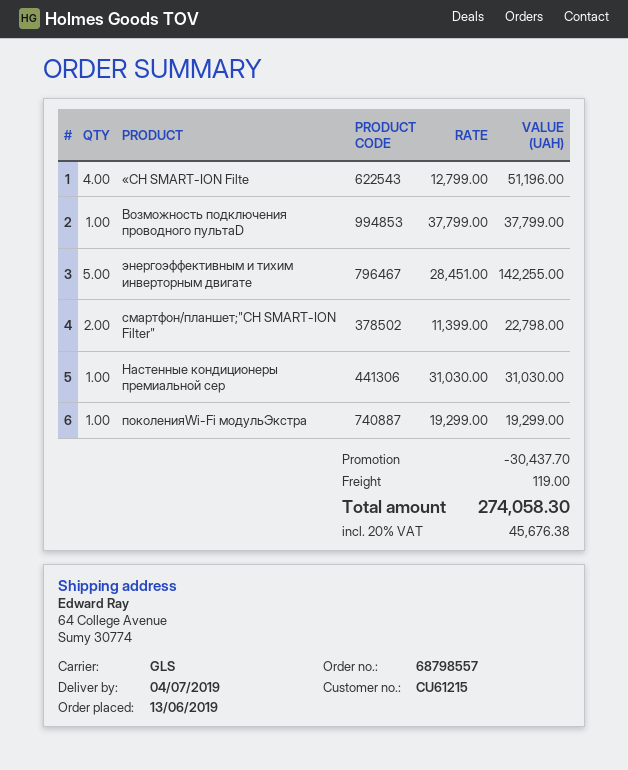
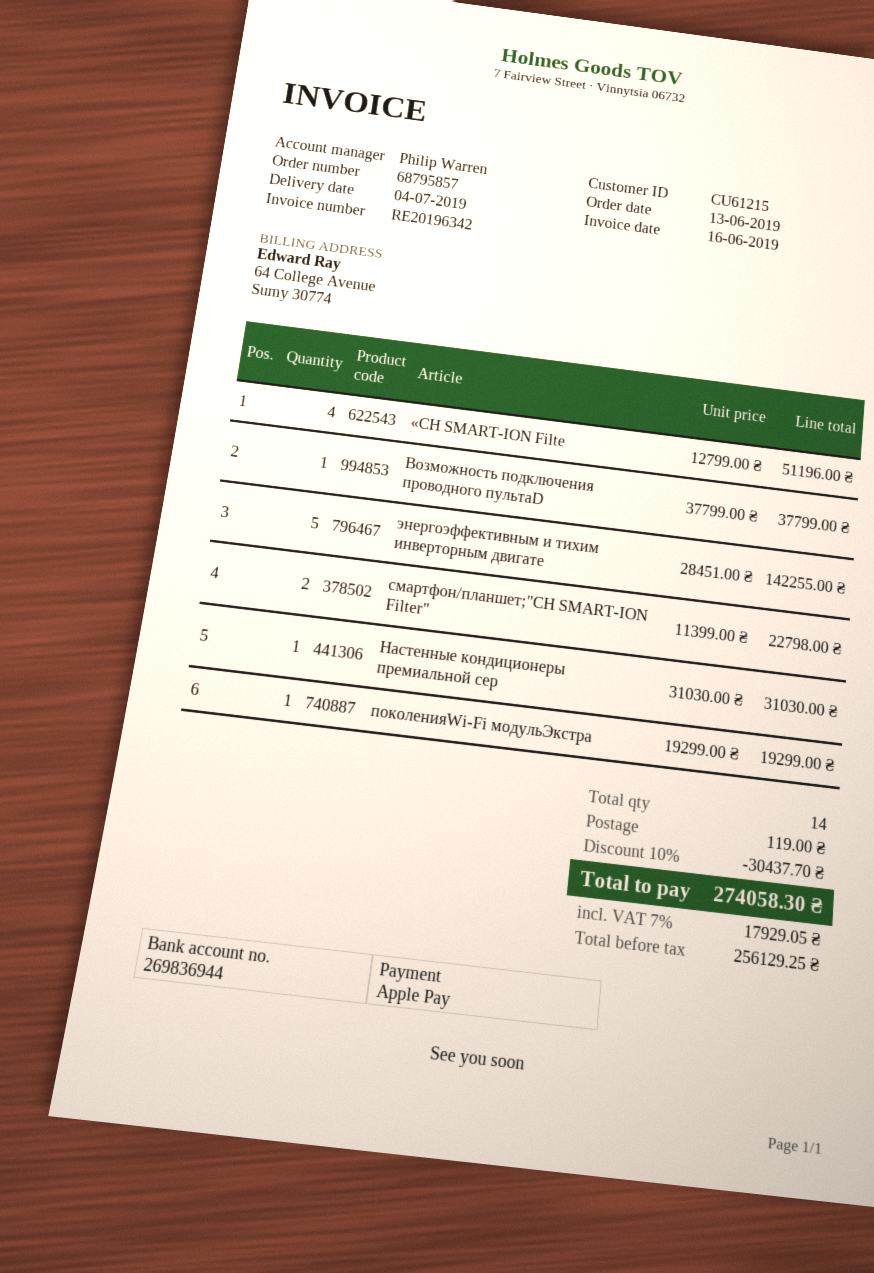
order number: 68798557 -> 68795857
tax: 20% = 45676.38 -> 7% = 17929.05

